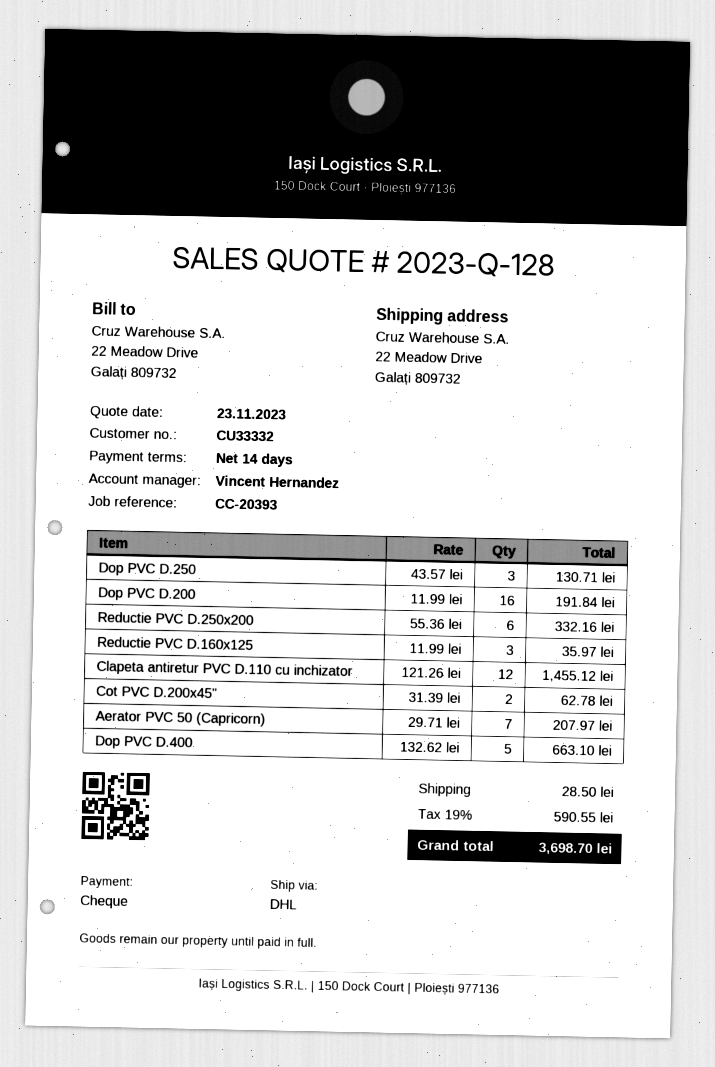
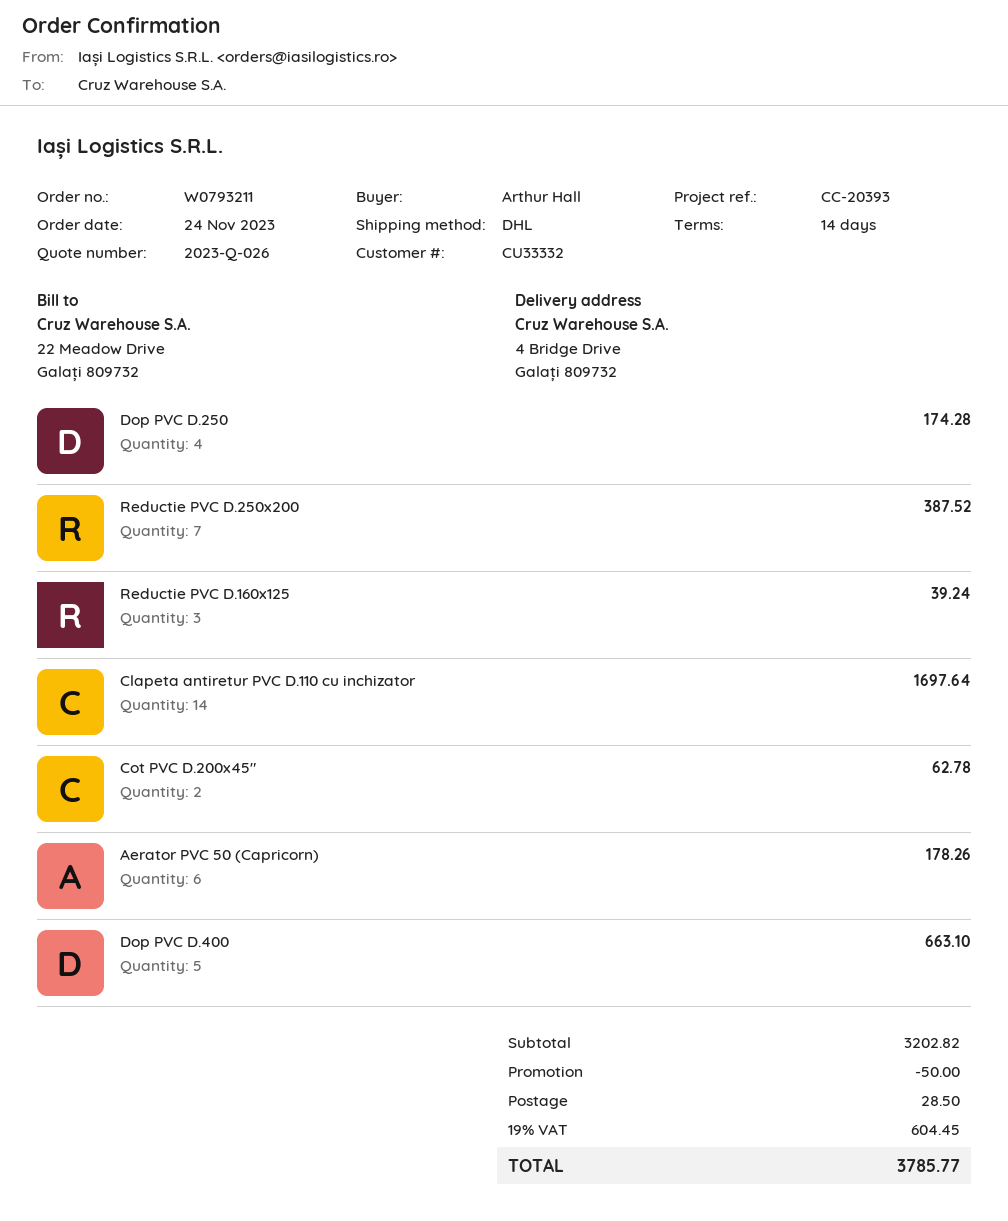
quote number: 2023-Q-128 -> 2023-Q-026
ship to: 22 Meadow Drive, Galați 809732 -> 4 Bridge Drive, Galați 809732
Dop PVC D.250: 3 for 130.71 -> 4 for 174.28
Dop PVC D.200: 16 for 191.84 -> none
Reductie PVC D.250x200: 6 for 332.16 -> 7 for 387.52
Reductie PVC D.160x125: 3 for 35.97 -> 3 for 39.24
Clapeta antiretur PVC D.110 cu inchizator: 12 for 1455.12 -> 14 for 1697.64
Aerator PVC 50 (Capricorn): 7 for 207.97 -> 6 for 178.26
discount: none -> 50.00
tax: 19% = 590.55 -> 19% = 604.45
total: 3698.70 -> 3785.77

